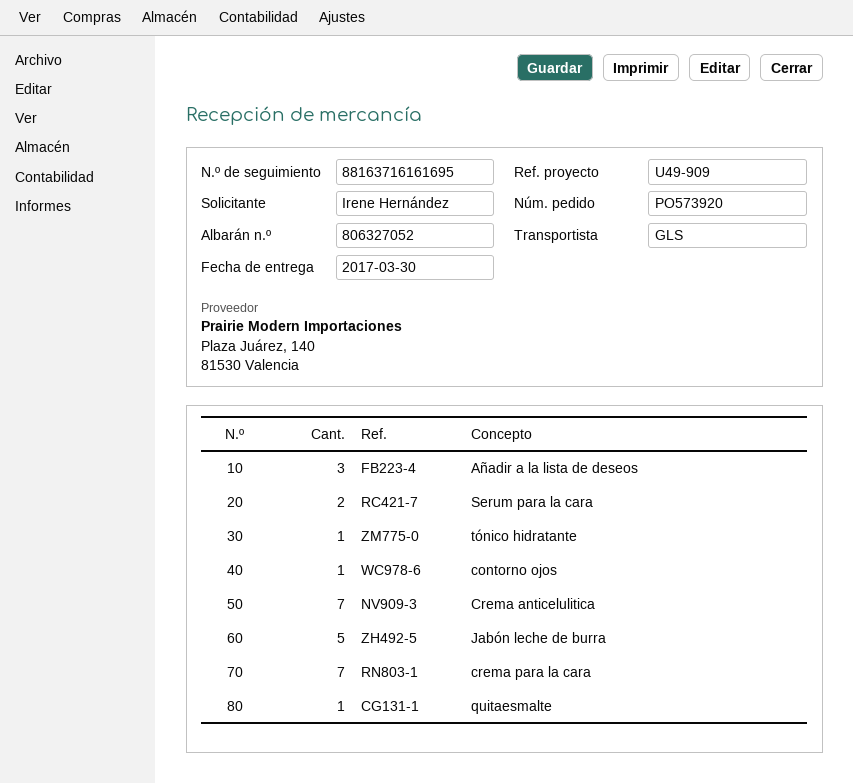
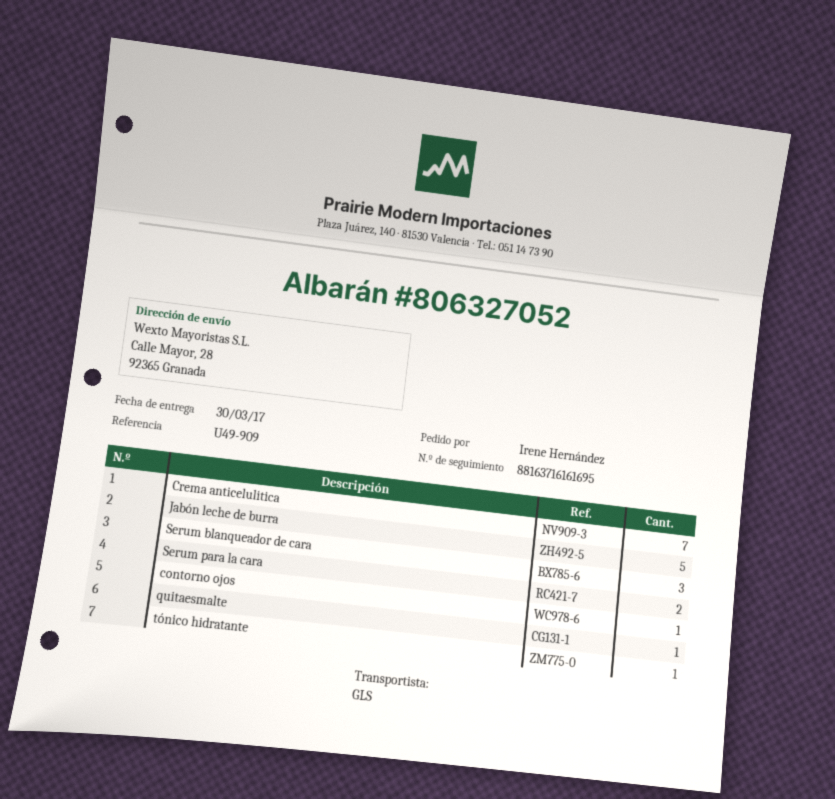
Añadir a la lista de deseos: 3 -> none
crema para la cara: 7 -> none
Serum blanqueador de cara: none -> 3

